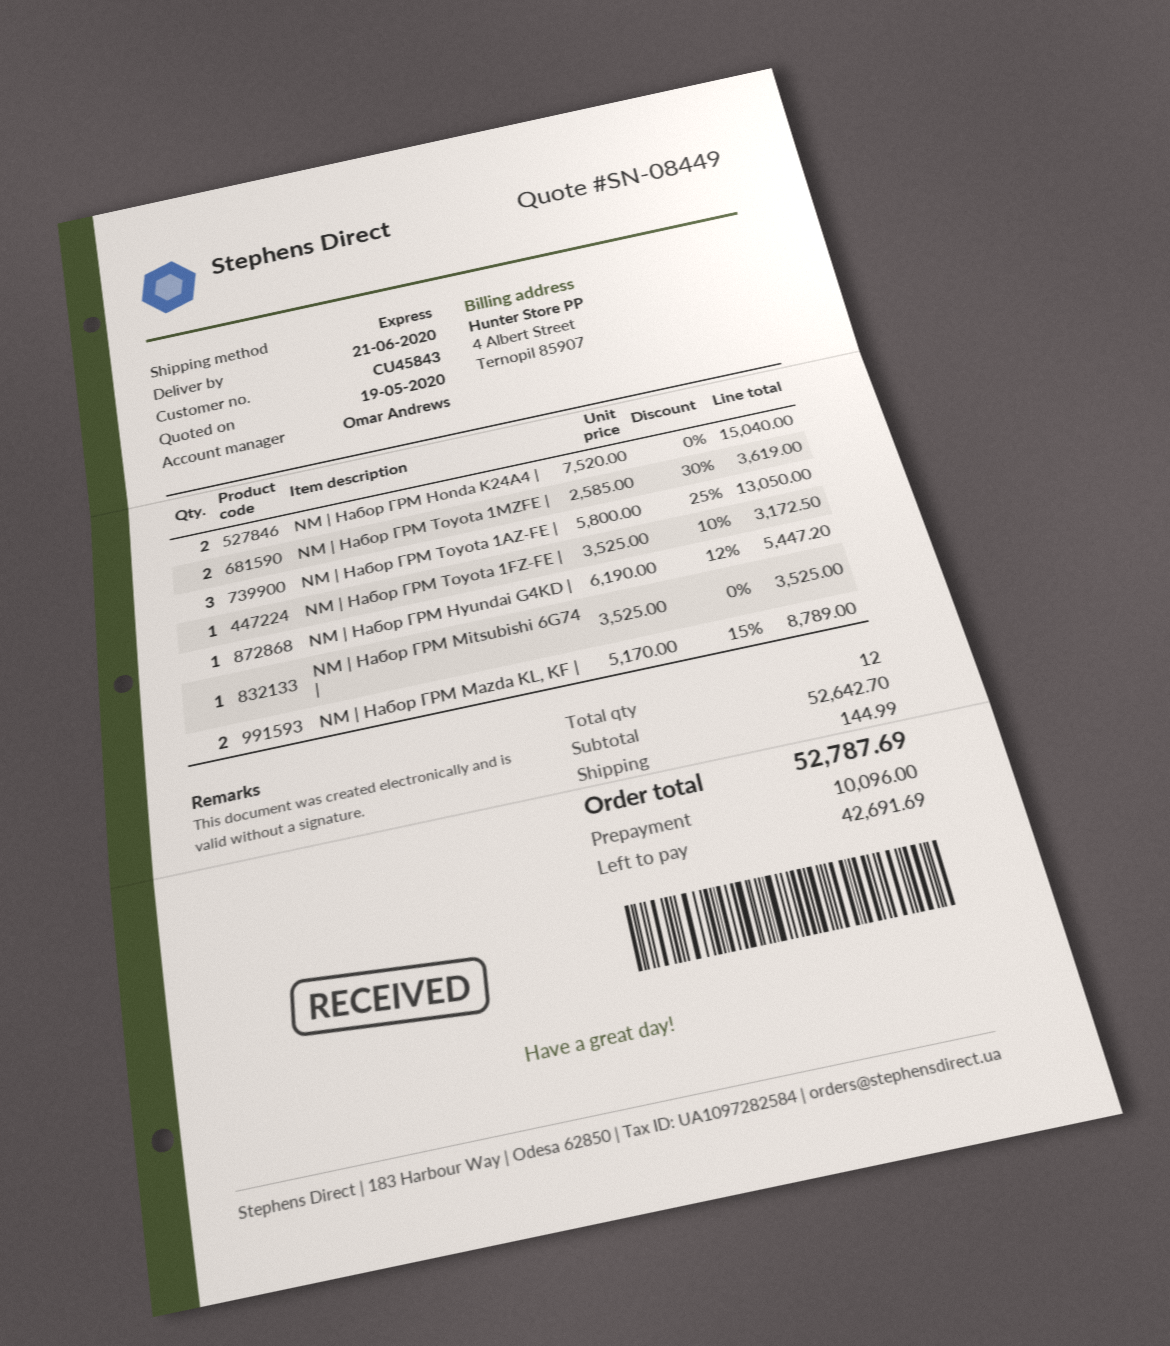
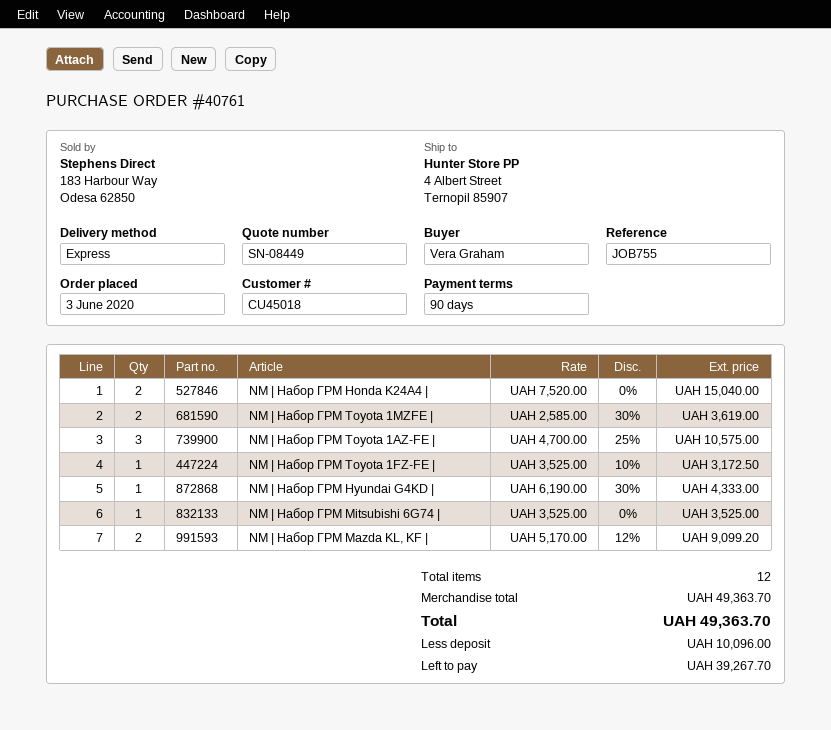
customer number: CU45843 -> CU45018
NM | Набор ГРМ Toyota 1AZ-FE |: 3 x 5800.00 - 25% = 13050.00 -> 3 x 4700.00 - 25% = 10575.00
NM | Набор ГРМ Hyundai G4KD |: 1 x 6190.00 - 12% = 5447.20 -> 1 x 6190.00 - 30% = 4333.00
NM | Набор ГРМ Mazda KL, KF |: 2 x 5170.00 - 15% = 8789.00 -> 2 x 5170.00 - 12% = 9099.20
subtotal: 52642.70 -> 49363.70
shipping: 144.99 -> none
total: 52787.69 -> 49363.70
balance: 42691.69 -> 39267.70

